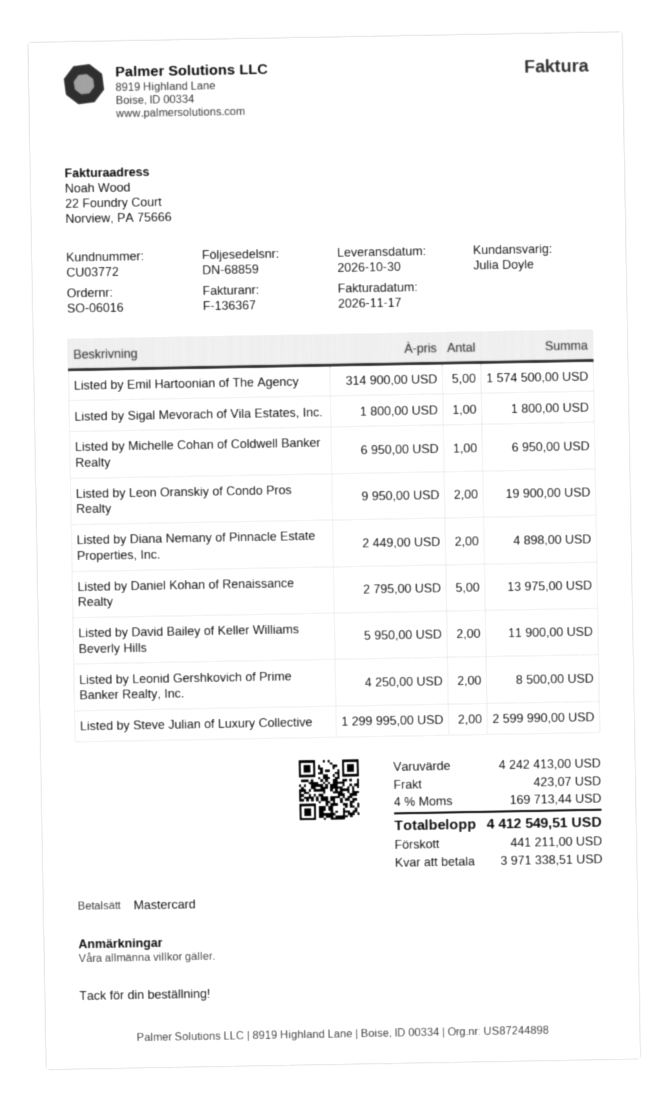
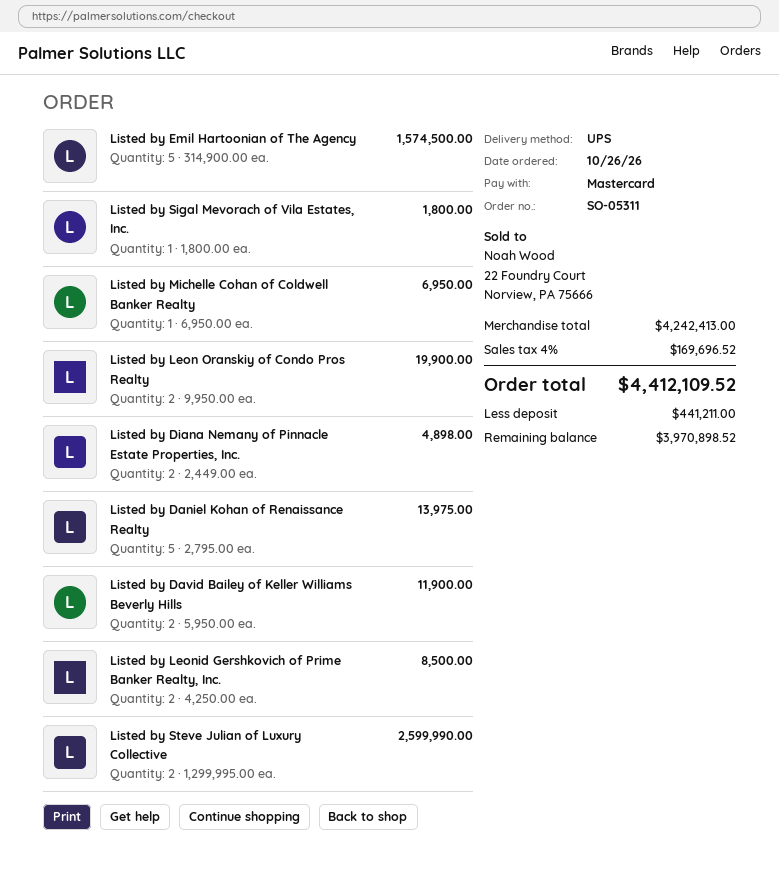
order number: SO-06016 -> SO-05311
shipping: 423.07 -> none
tax: 4% = 169713.44 -> 4% = 169696.52
total: 4412549.51 -> 4412109.52
balance: 3971338.51 -> 3970898.52

